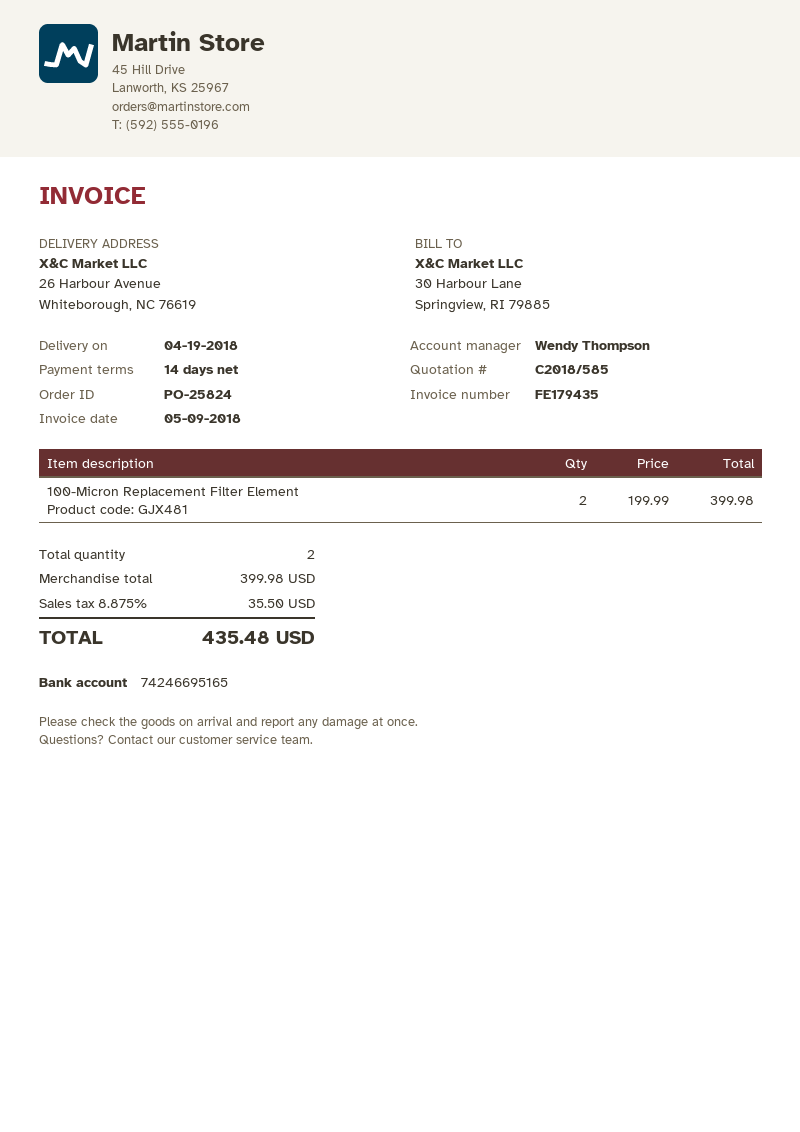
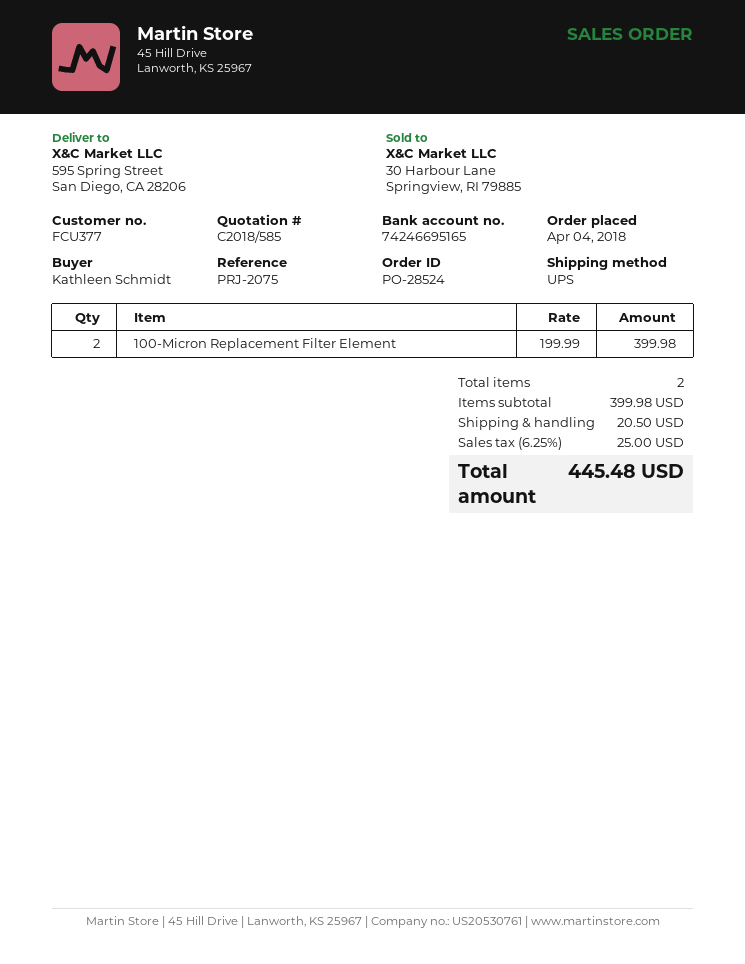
order number: PO-25824 -> PO-28524
ship to: 26 Harbour Avenue, Whiteborough, NC 76619 -> 595 Spring Street, San Diego, CA 28206
shipping: none -> 20.50
tax: 8.875% = 35.50 -> 6.25% = 25.00
total: 435.48 -> 445.48

